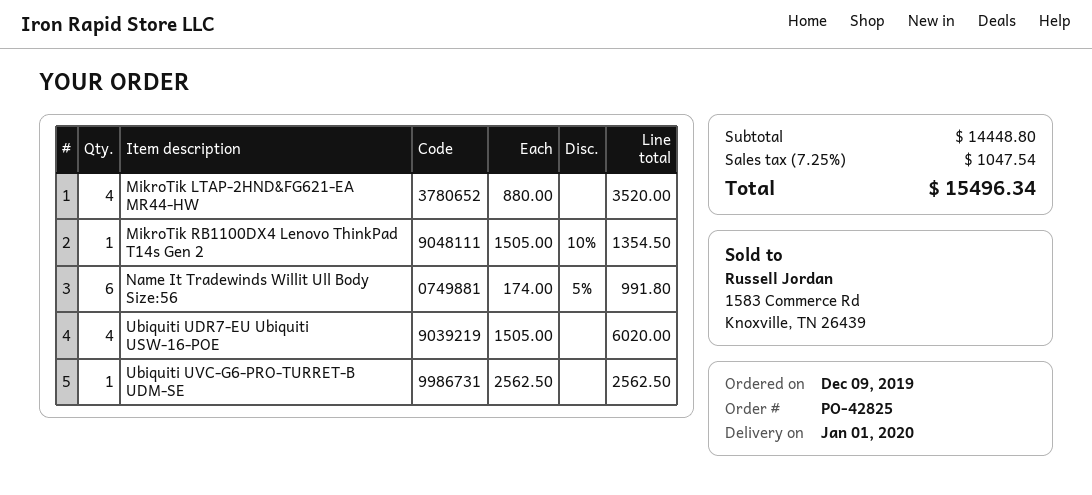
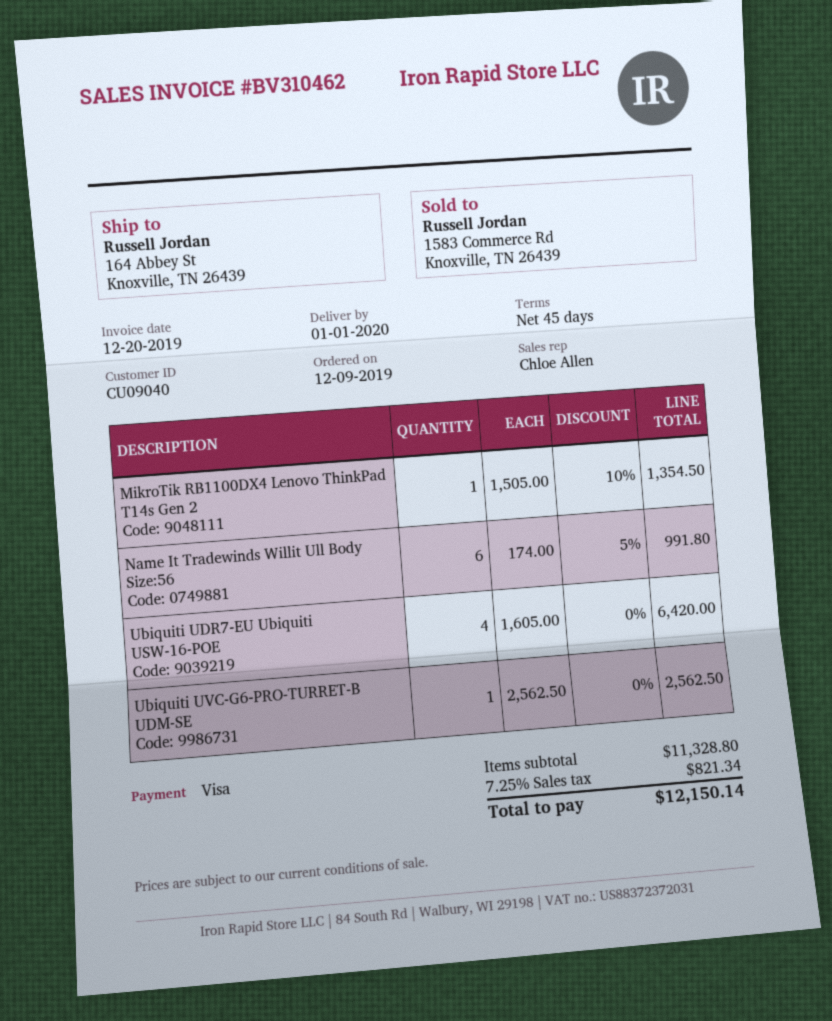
MikroTik LTAP-2HND&FG621-EA MR44-HW: 4 x 880.00 = 3520.00 -> none
Ubiquiti UDR7-EU Ubiquiti USW-16-POE: 4 x 1505.00 = 6020.00 -> 4 x 1605.00 = 6420.00
subtotal: 14448.80 -> 11328.80
tax: 7.25% = 1047.54 -> 7.25% = 821.34
total: 15496.34 -> 12150.14

